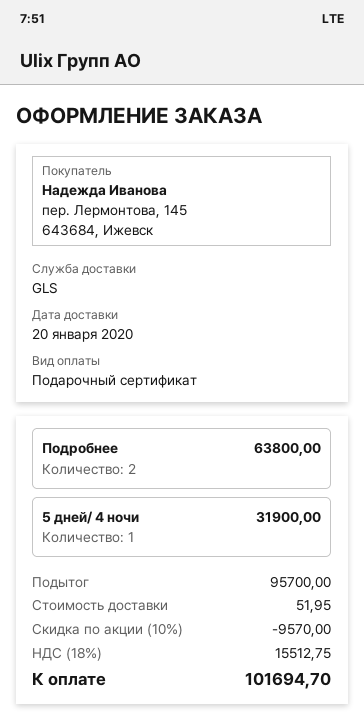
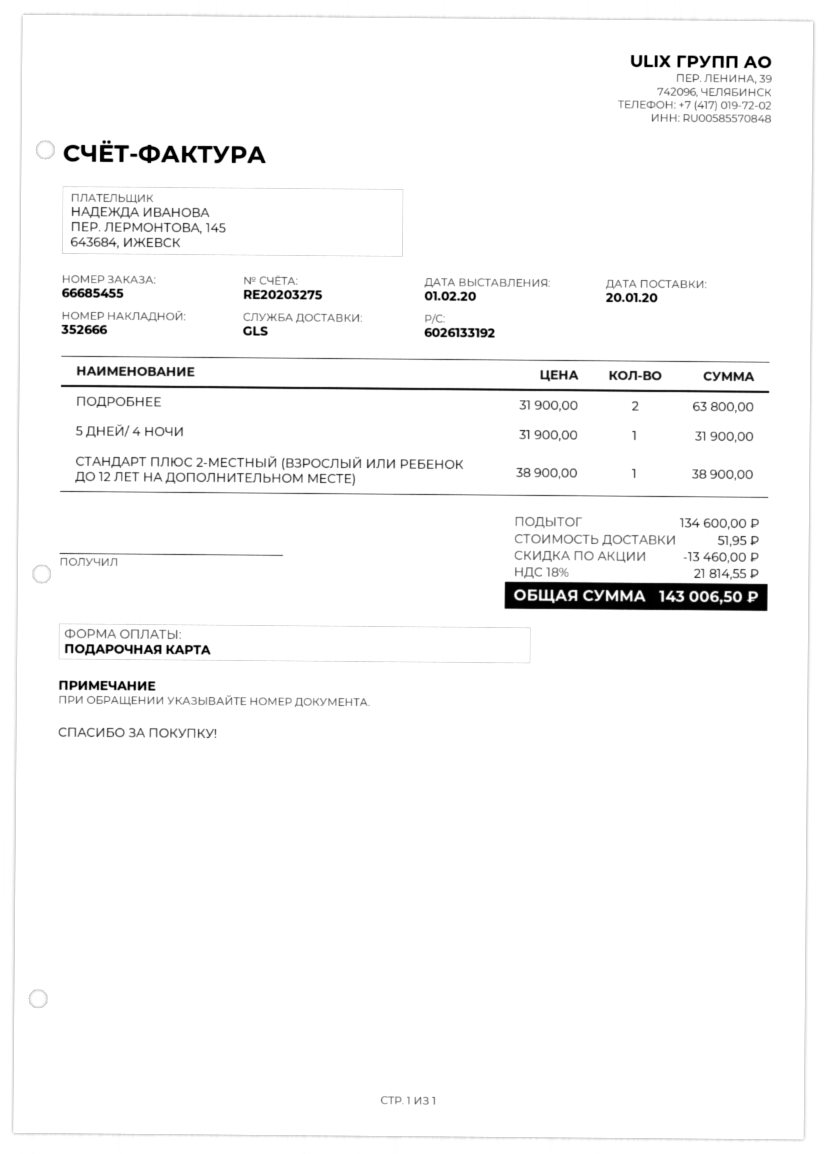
СТАНДАРТ ПЛЮС 2-МЕСТНЫЙ (ВЗРОСЛЫЙ ИЛИ РЕБЕНОК ДО 12 ЛЕТ НА ДОПОЛНИТЕЛЬНОМ МЕСТЕ): none -> 1 for 38900.00
subtotal: 95700.00 -> 134600.00
discount: 9570.00 -> 13460.00
tax: 18% = 15512.75 -> 18% = 21814.55
total: 101694.70 -> 143006.50

